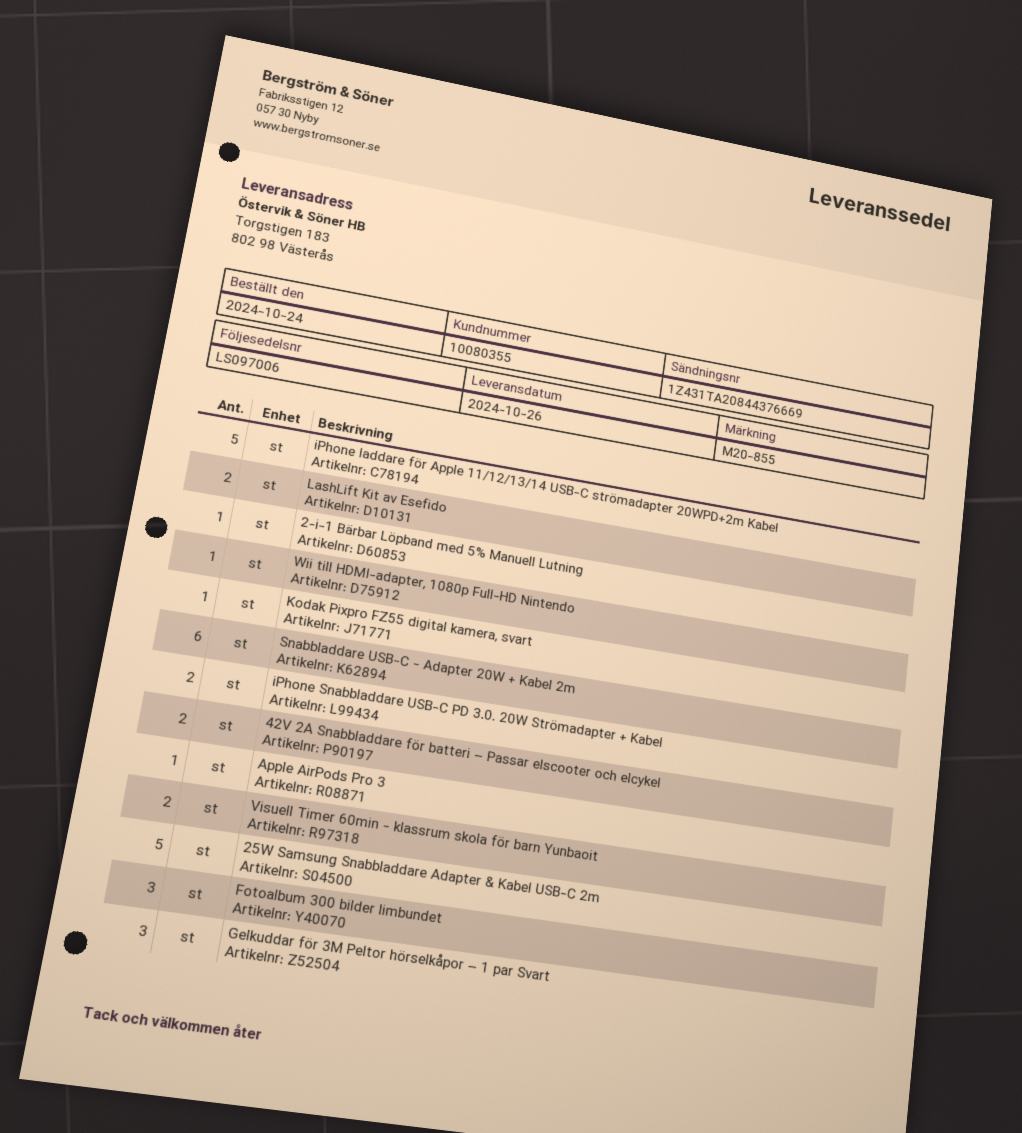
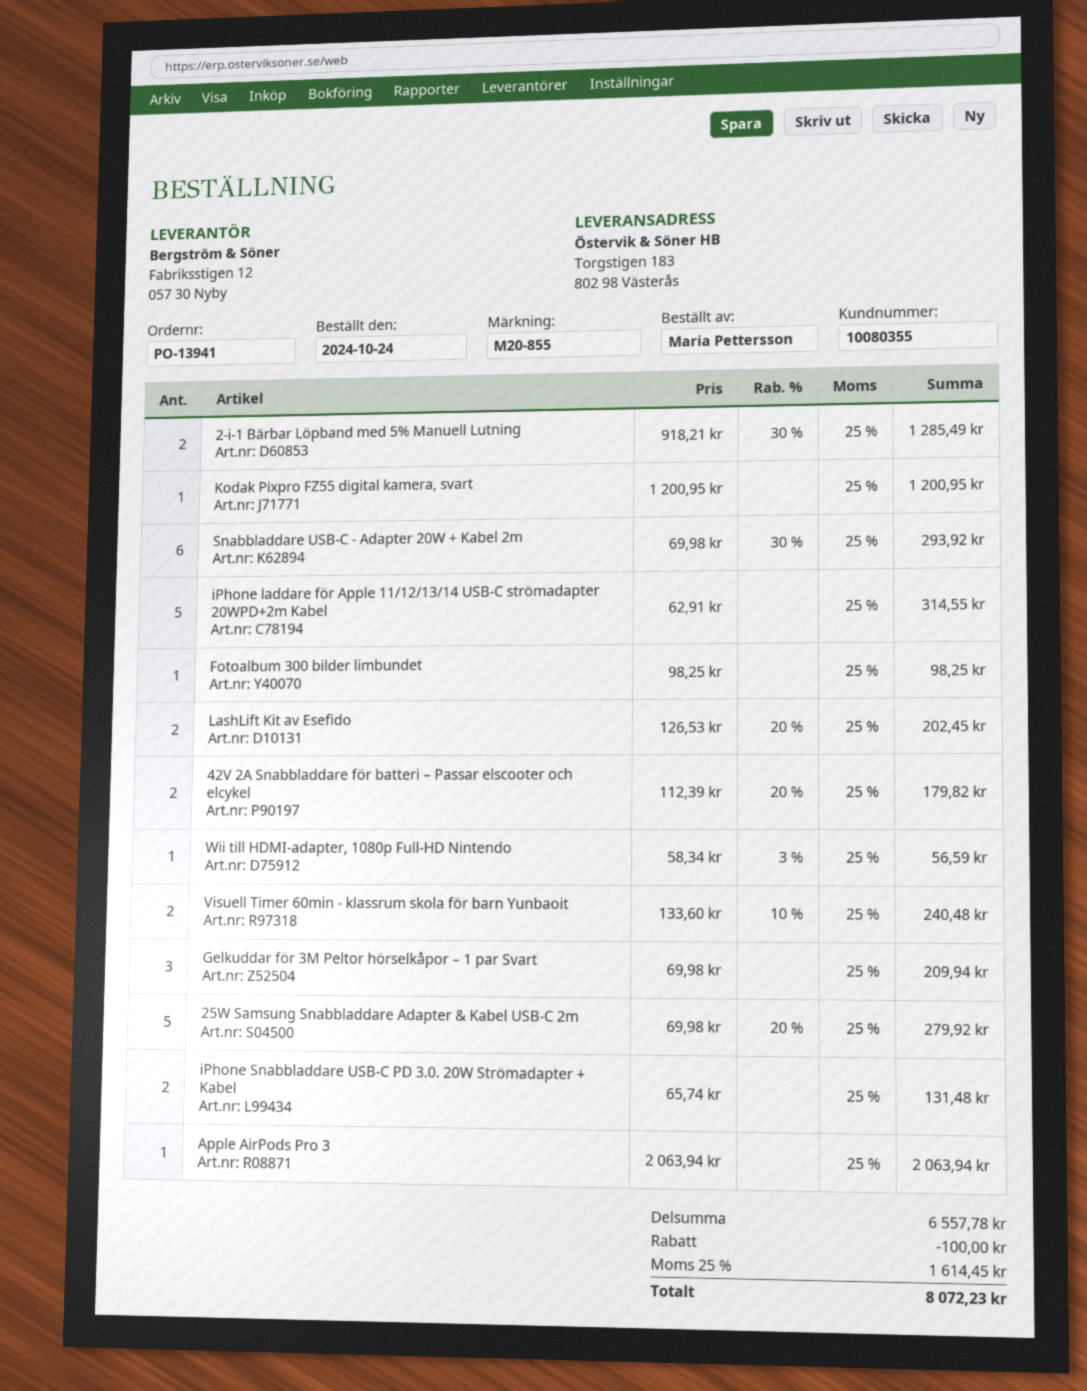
2-i-1 Bärbar Löpband med 5% Manuell Lutning: 1 -> 2
Fotoalbum 300 bilder limbundet: 3 -> 1

